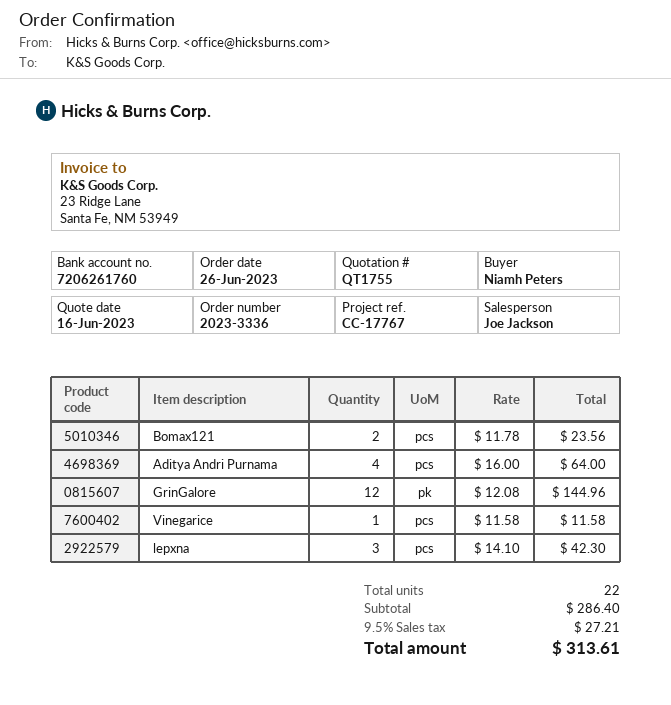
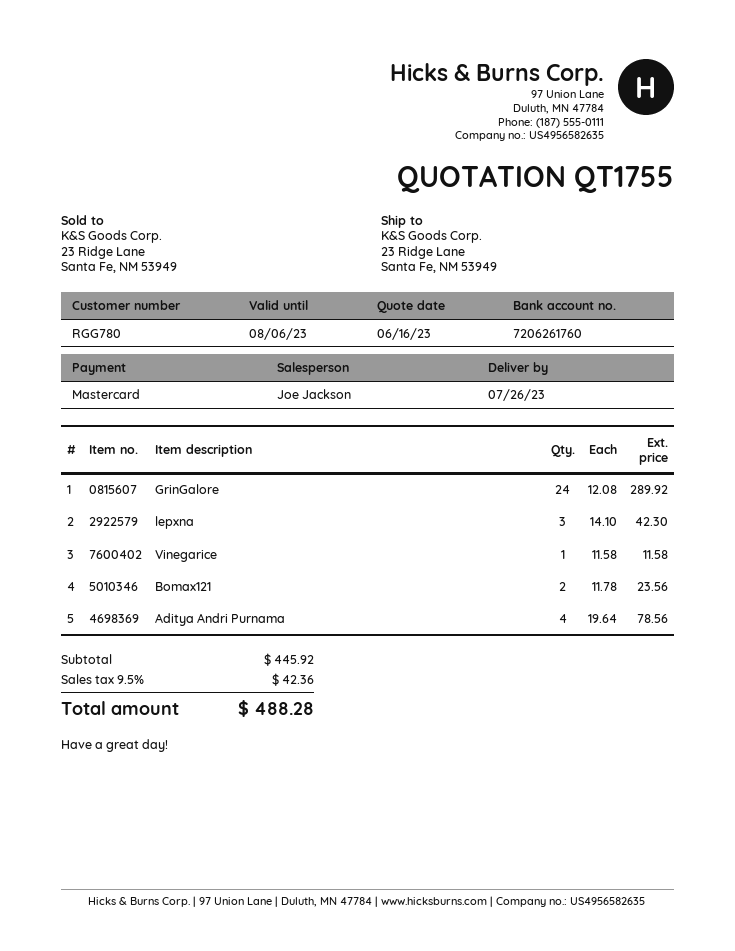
Aditya Andri Purnama: 4 x 16.00 = 64.00 -> 4 x 19.64 = 78.56
GrinGalore: 12 x 12.08 = 144.96 -> 24 x 12.08 = 289.92
subtotal: 286.40 -> 445.92
tax: 9.5% = 27.21 -> 9.5% = 42.36
total: 313.61 -> 488.28

